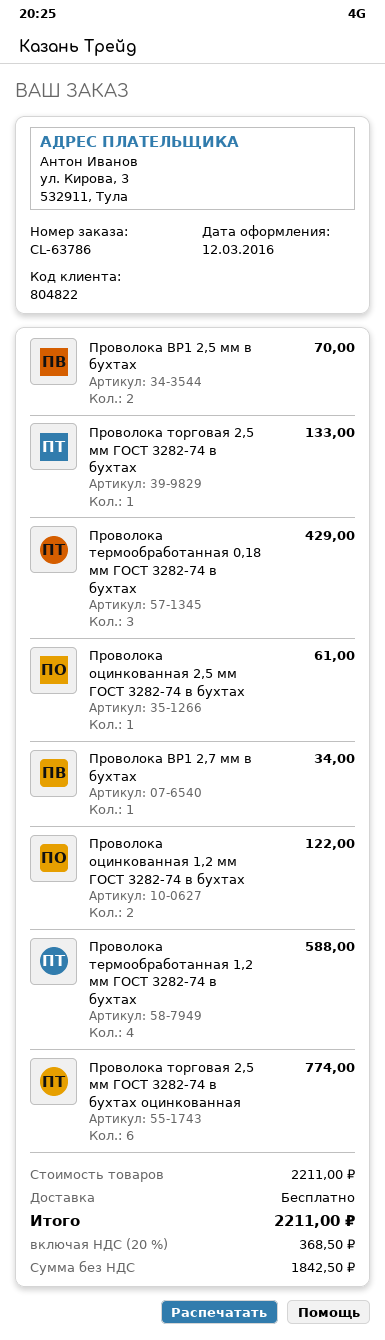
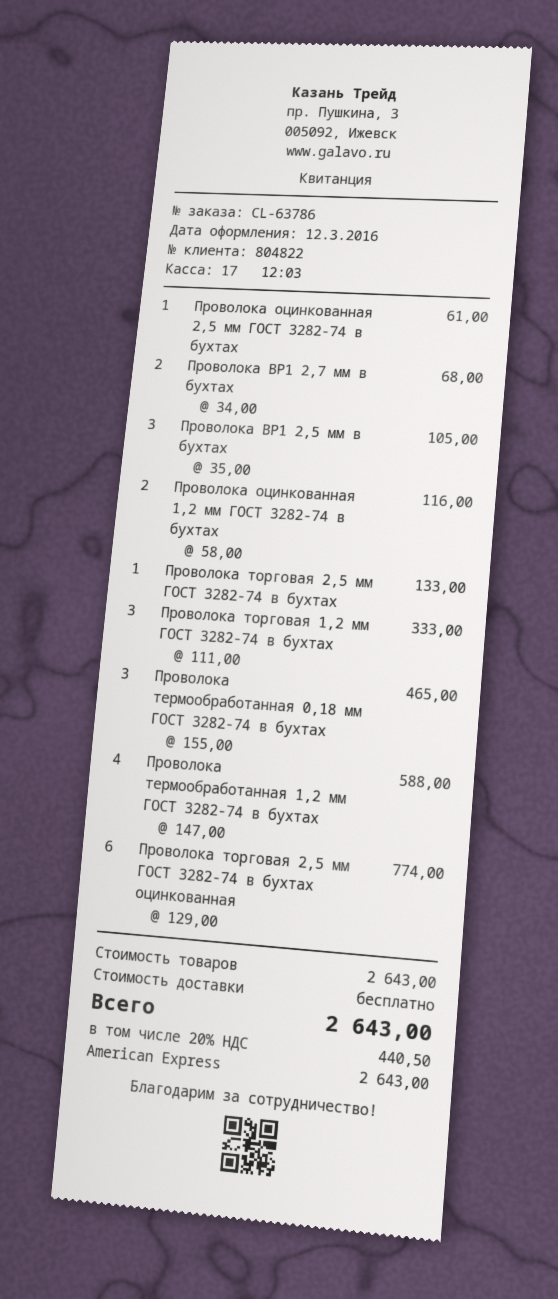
Проволока ВР1 2,5 мм в бухтах: 2 for 70.00 -> 3 for 105.00
Проволока термообработанная 0,18 мм ГОСТ 3282-74 в бухтах: 3 for 429.00 -> 3 for 465.00
Проволока ВР1 2,7 мм в бухтах: 1 for 34.00 -> 2 for 68.00
Проволока оцинкованная 1,2 мм ГОСТ 3282-74 в бухтах: 2 for 122.00 -> 2 for 116.00
Проволока торговая 1,2 мм ГОСТ 3282-74 в бухтах: none -> 3 for 333.00
subtotal: 2211.00 -> 2643.00
tax: 20% = 368.50 -> 20% = 440.50
total: 2211.00 -> 2643.00

